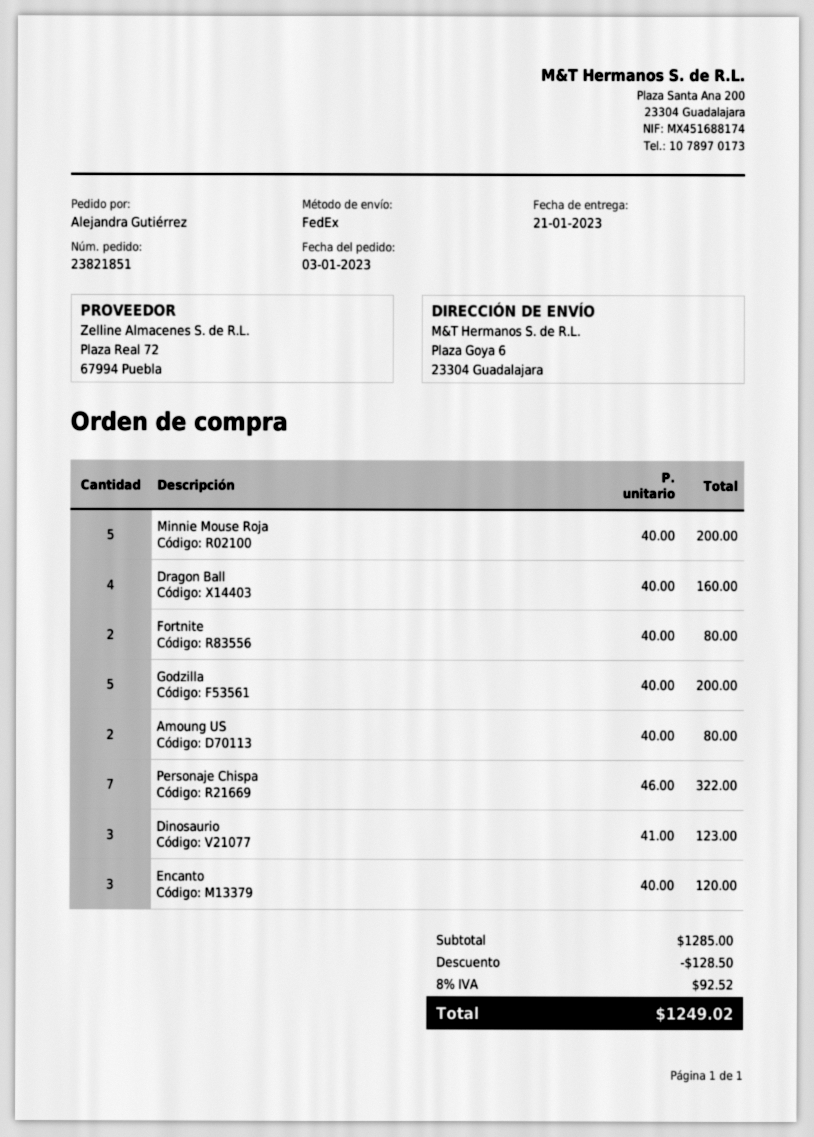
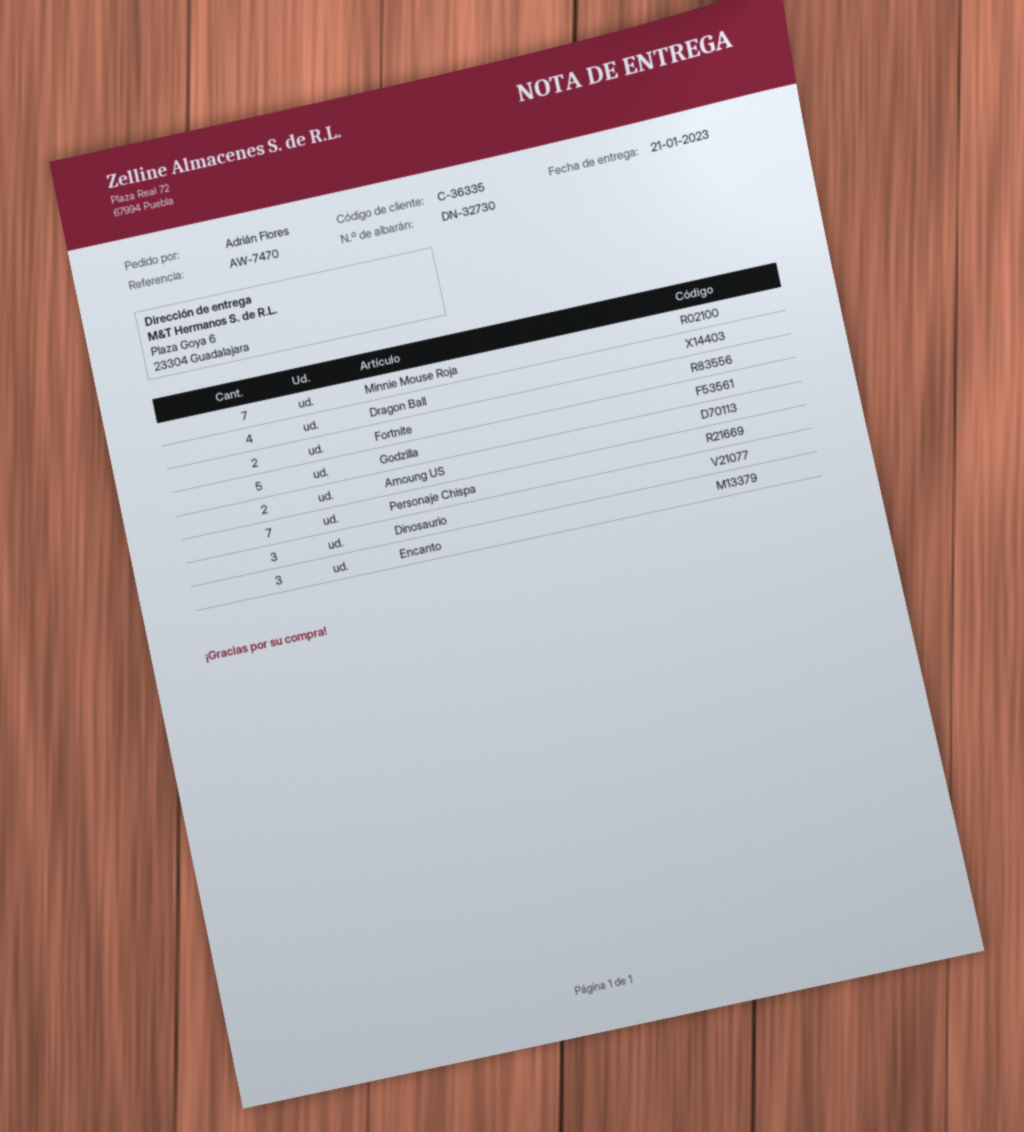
ordered by: Alejandra Gutiérrez -> Adrián Flores
Minnie Mouse Roja: 5 -> 7

